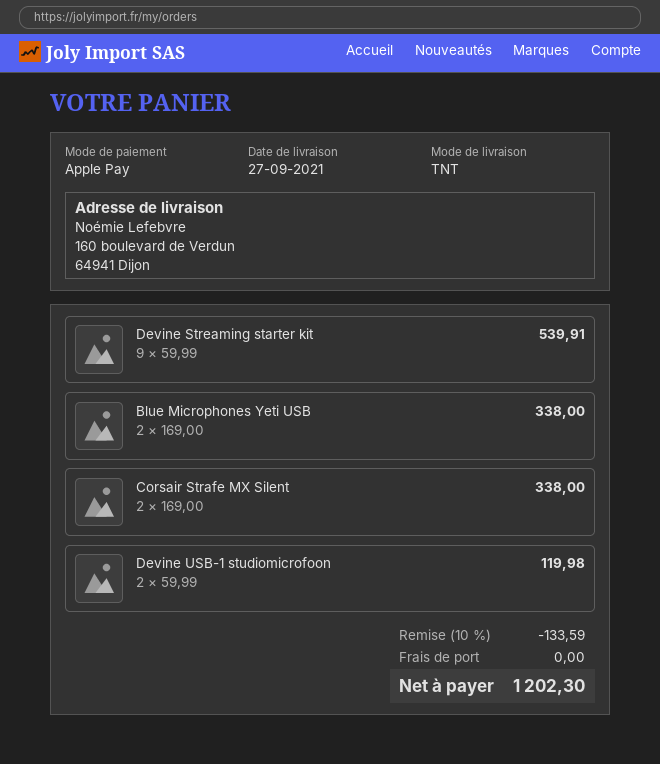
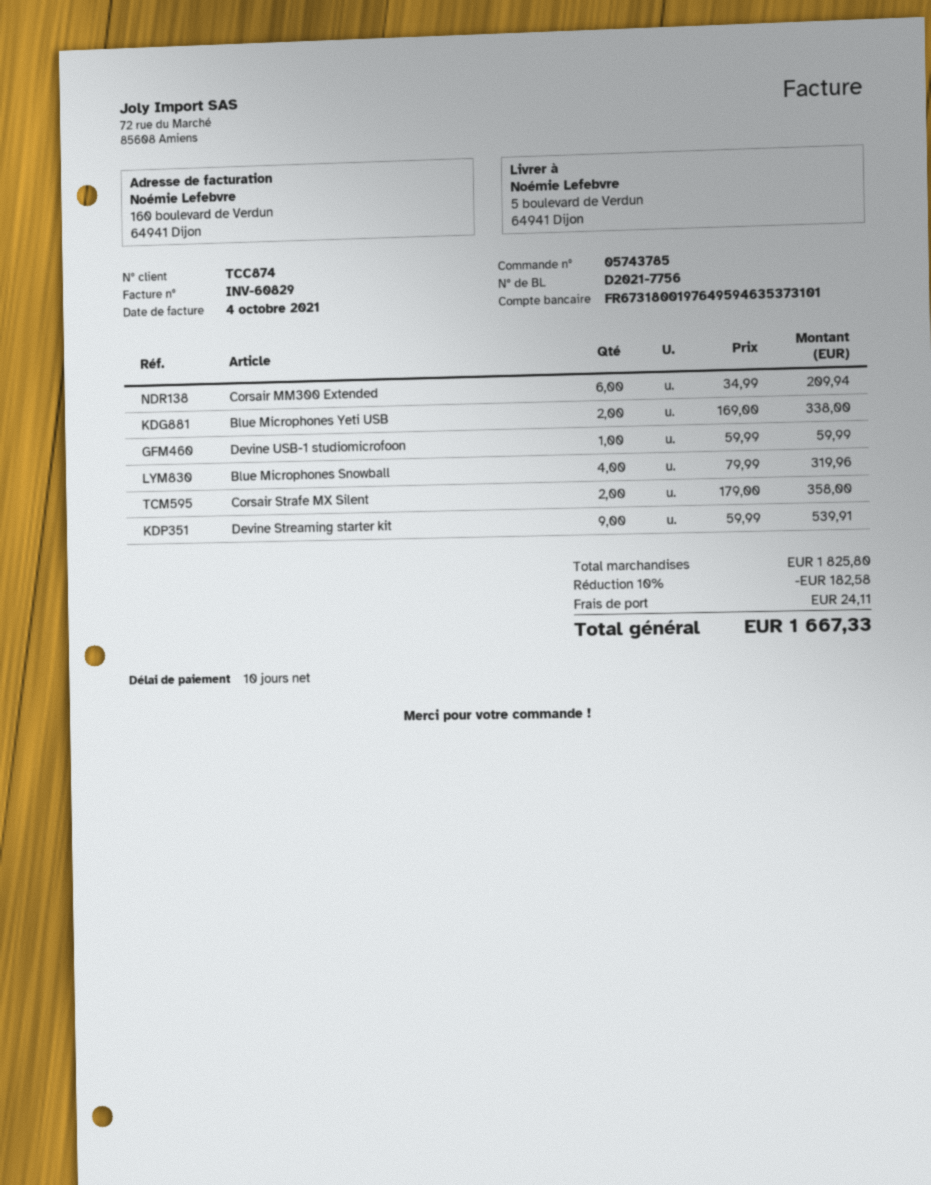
ship to: 160 boulevard de Verdun, 64941 Dijon -> 5 boulevard de Verdun, 64941 Dijon
Corsair Strafe MX Silent: 2 x 169.00 = 338.00 -> 2 x 179.00 = 358.00
Devine USB-1 studiomicrofoon: 2 x 59.99 = 119.98 -> 1 x 59.99 = 59.99
Corsair MM300 Extended: none -> 6 x 34.99 = 209.94
Blue Microphones Snowball: none -> 4 x 79.99 = 319.96
discount: 10% = 133.59 -> 10% = 182.58
shipping: 0.00 -> 24.11
total: 1202.30 -> 1667.33

